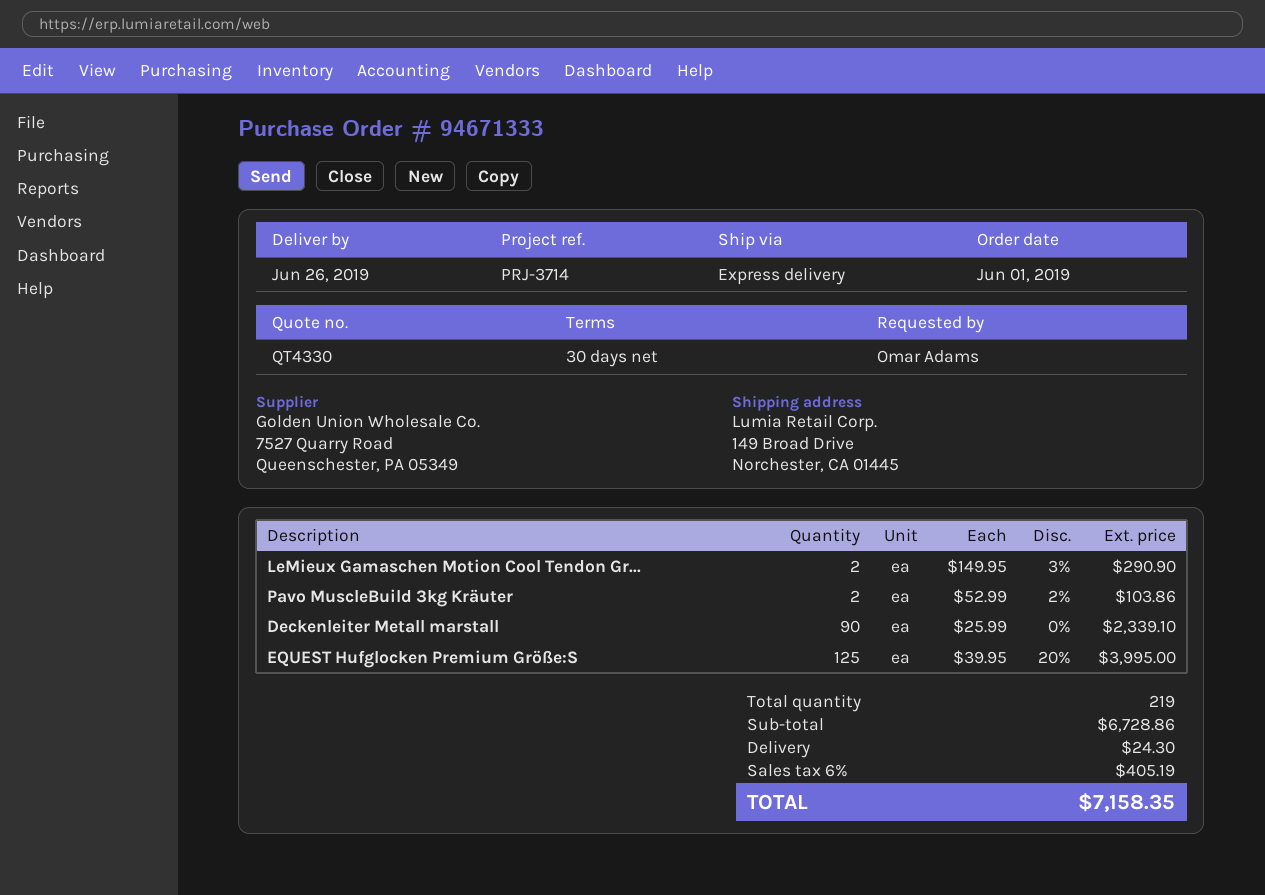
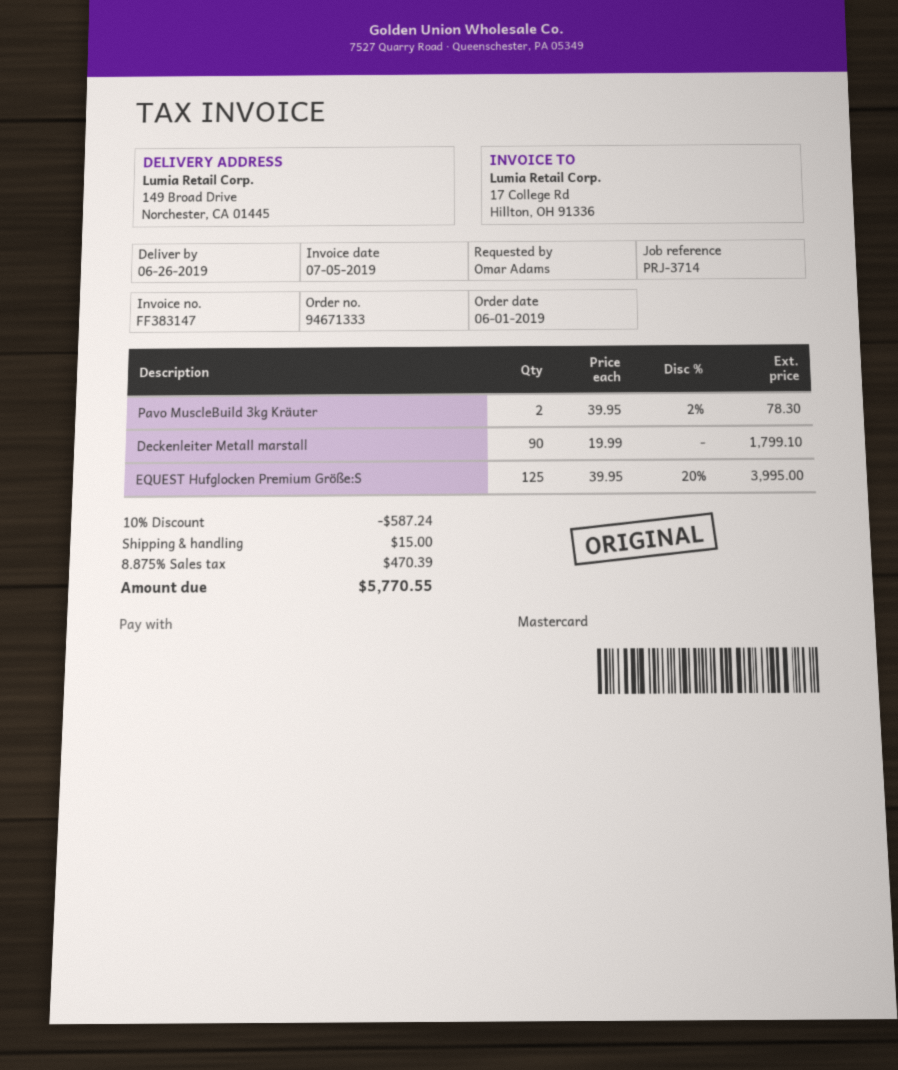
LeMieux Gamaschen Motion Cool Tendon Gr...: 2 x 149.95 - 3% = 290.90 -> none
Pavo MuscleBuild 3kg Kräuter: 2 x 52.99 - 2% = 103.86 -> 2 x 39.95 - 2% = 78.30
Deckenleiter Metall marstall: 90 x 25.99 = 2339.10 -> 90 x 19.99 = 1799.10
discount: none -> 10% = 587.24
shipping: 24.30 -> 15.00
tax: 6% = 405.19 -> 8.875% = 470.39
total: 7158.35 -> 5770.55

